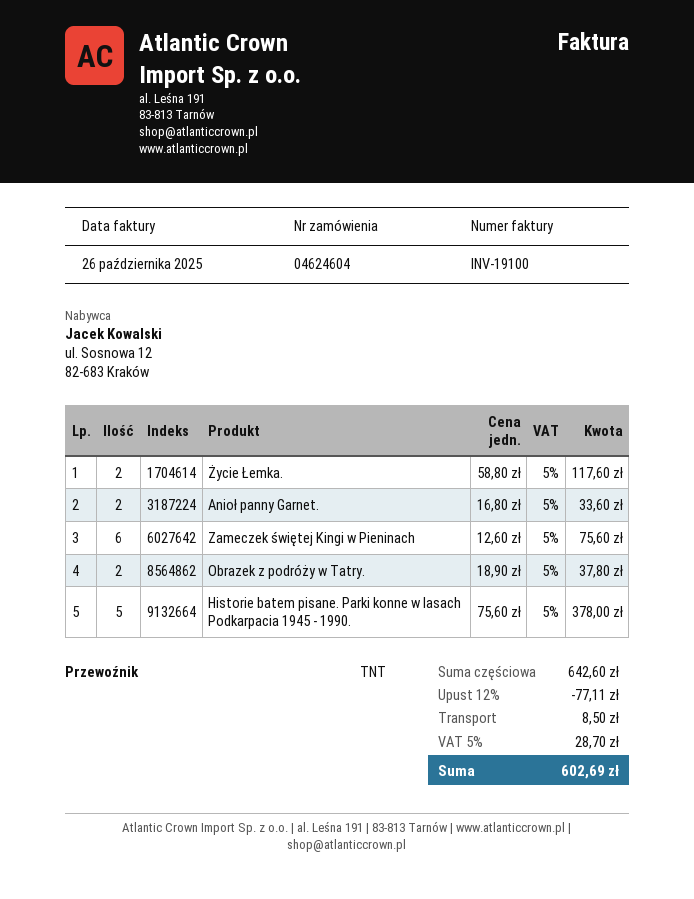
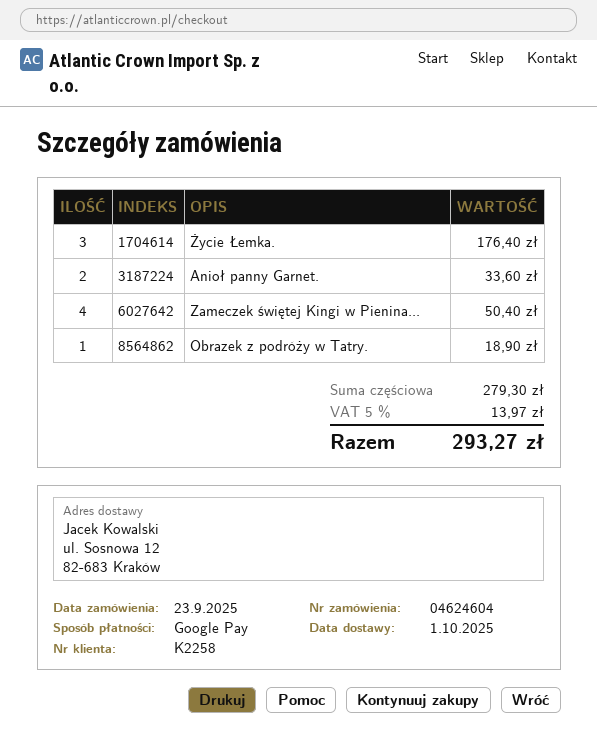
Życie Łemka.: 2 for 117.60 -> 3 for 176.40
Zameczek świętej Kingi w Pieninach: 6 for 75.60 -> 4 for 50.40
Obrazek z podróży w Tatry.: 2 for 37.80 -> 1 for 18.90
Historie batem pisane. Parki konne w lasach Podkarpacia 1945 - 1990.: 5 for 378.00 -> none
subtotal: 642.60 -> 279.30
discount: 12% = 77.11 -> none
shipping: 8.50 -> none
tax: 5% = 28.70 -> 5% = 13.97
total: 602.69 -> 293.27

